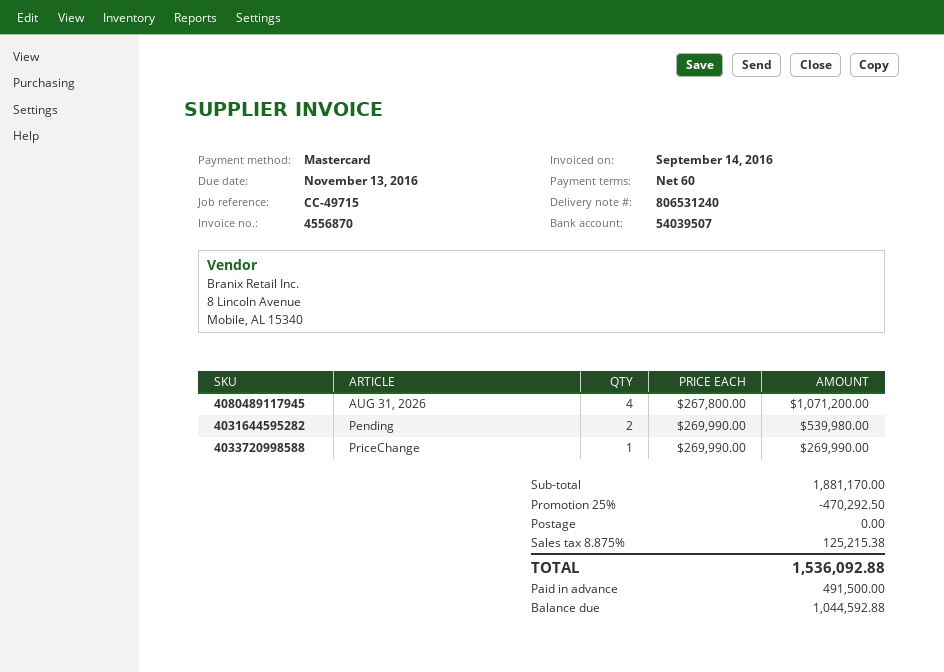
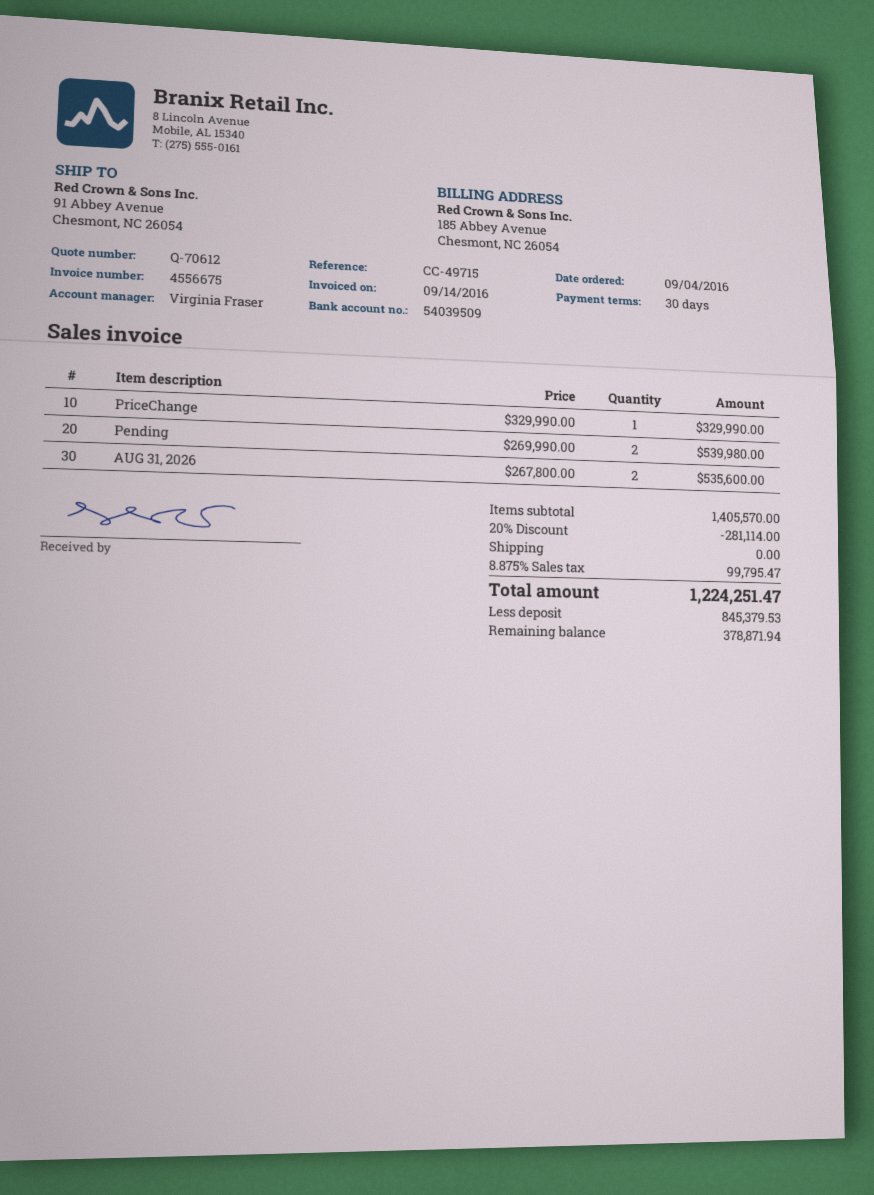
invoice number: 4556870 -> 4556675
payment terms: 60 days -> 30 days
bank account: 54039507 -> 54039509
AUG 31, 2026: 4 x 267800.00 = 1071200.00 -> 2 x 267800.00 = 535600.00
PriceChange: 1 x 269990.00 = 269990.00 -> 1 x 329990.00 = 329990.00
subtotal: 1881170.00 -> 1405570.00
discount: 25% = 470292.50 -> 20% = 281114.00
tax: 8.875% = 125215.38 -> 8.875% = 99795.47
total: 1536092.88 -> 1224251.47
deposit: 491500.00 -> 845379.53
balance: 1044592.88 -> 378871.94

